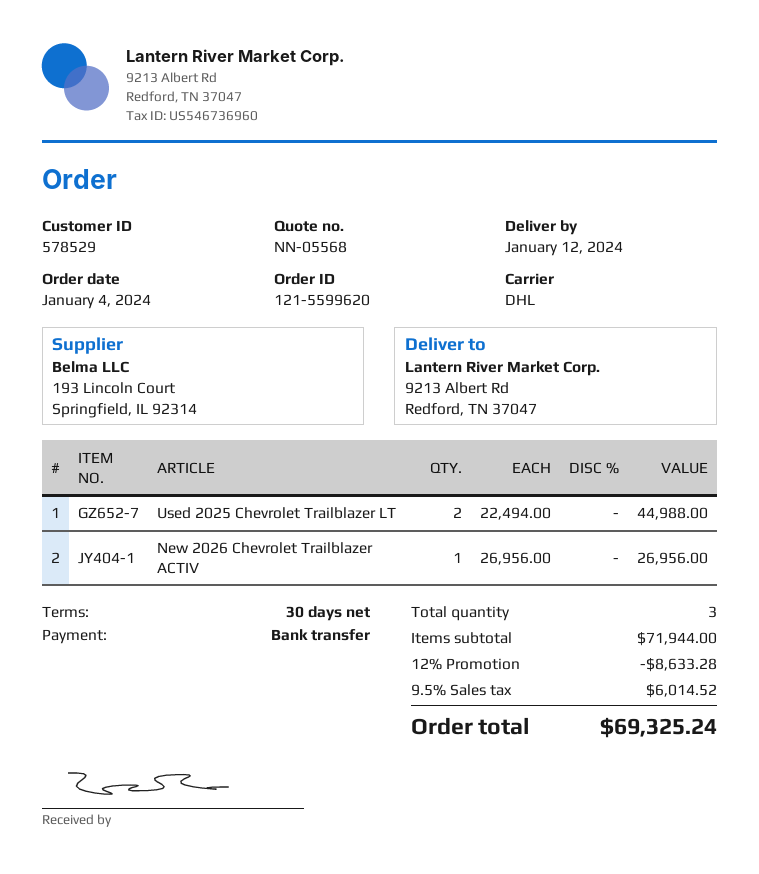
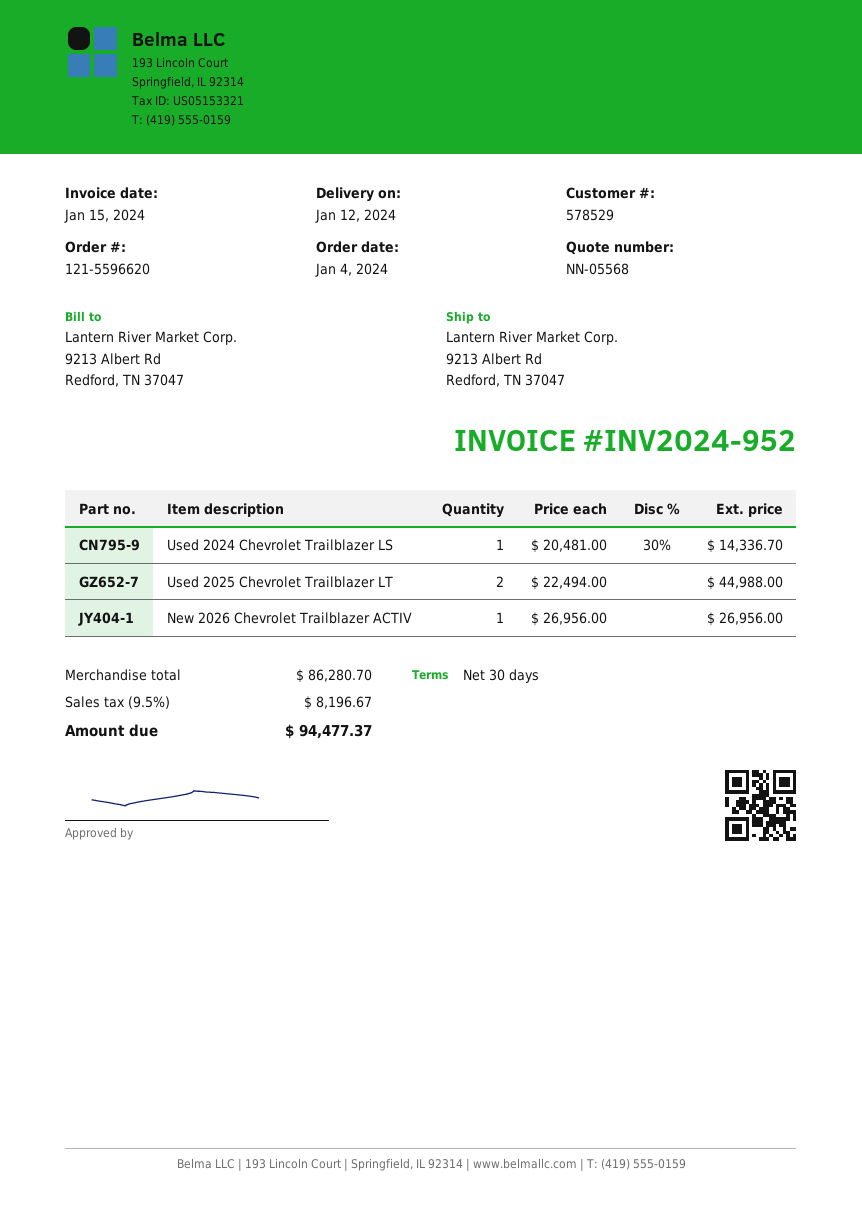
order number: 121-5599620 -> 121-5596620
Used 2024 Chevrolet Trailblazer LS: none -> 1 x 20481.00 - 30% = 14336.70
subtotal: 71944.00 -> 86280.70
discount: 12% = 8633.28 -> none
tax: 9.5% = 6014.52 -> 9.5% = 8196.67
total: 69325.24 -> 94477.37

